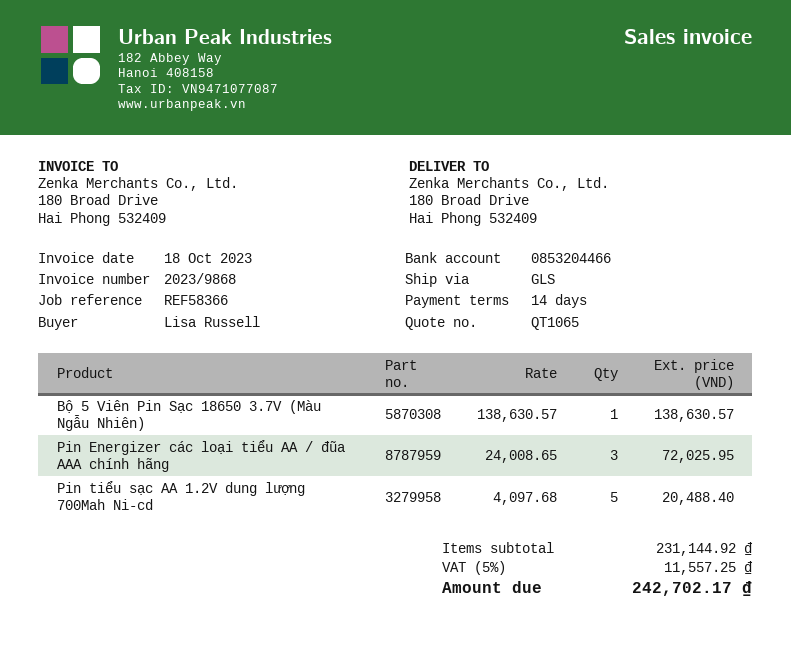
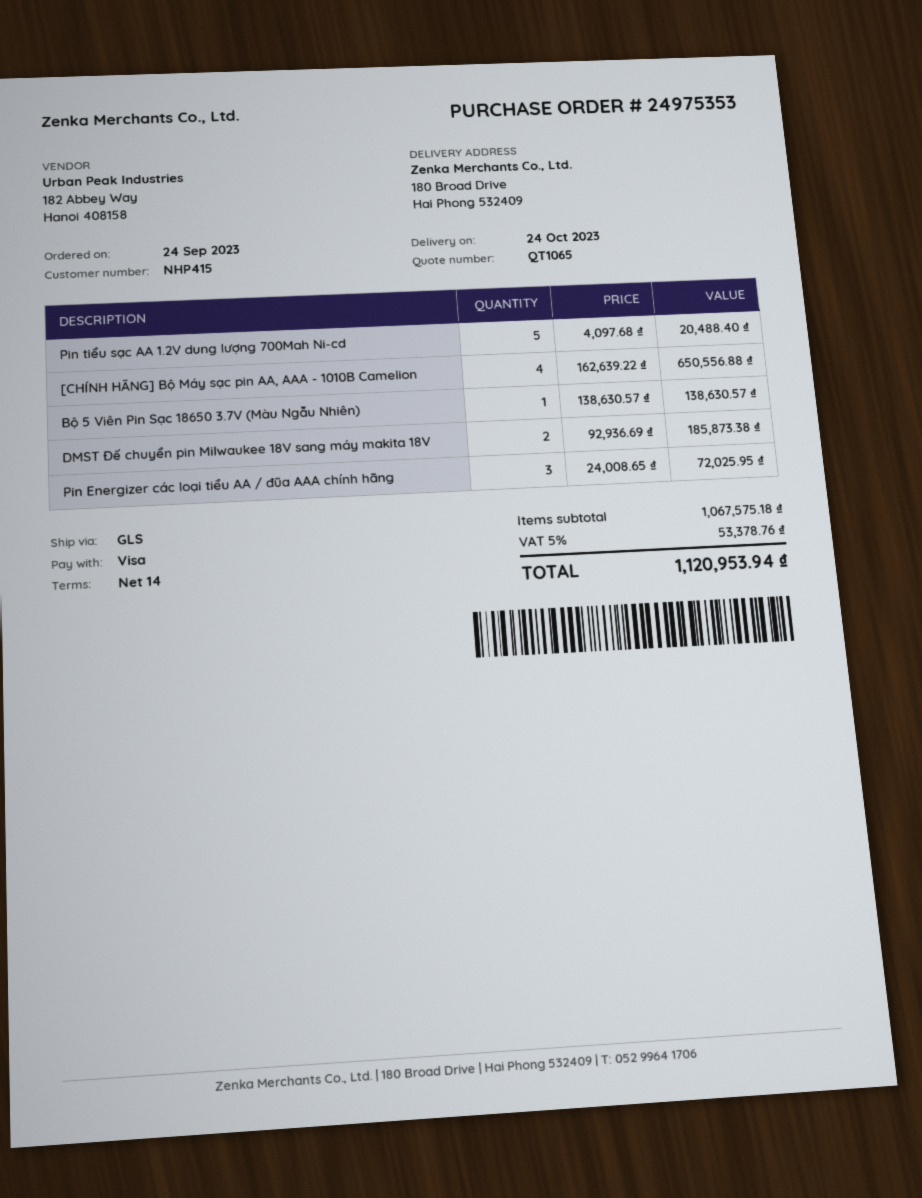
[CHÍNH HÃNG] Bộ Máy sạc pin AA, AAA - 1010B Camelion: none -> 4 x 162639.22 = 650556.88
DMST Đế chuyển pin Milwaukee 18V sang máy makita 18V: none -> 2 x 92936.69 = 185873.38
subtotal: 231144.92 -> 1067575.18
tax: 5% = 11557.25 -> 5% = 53378.76
total: 242702.17 -> 1120953.94

